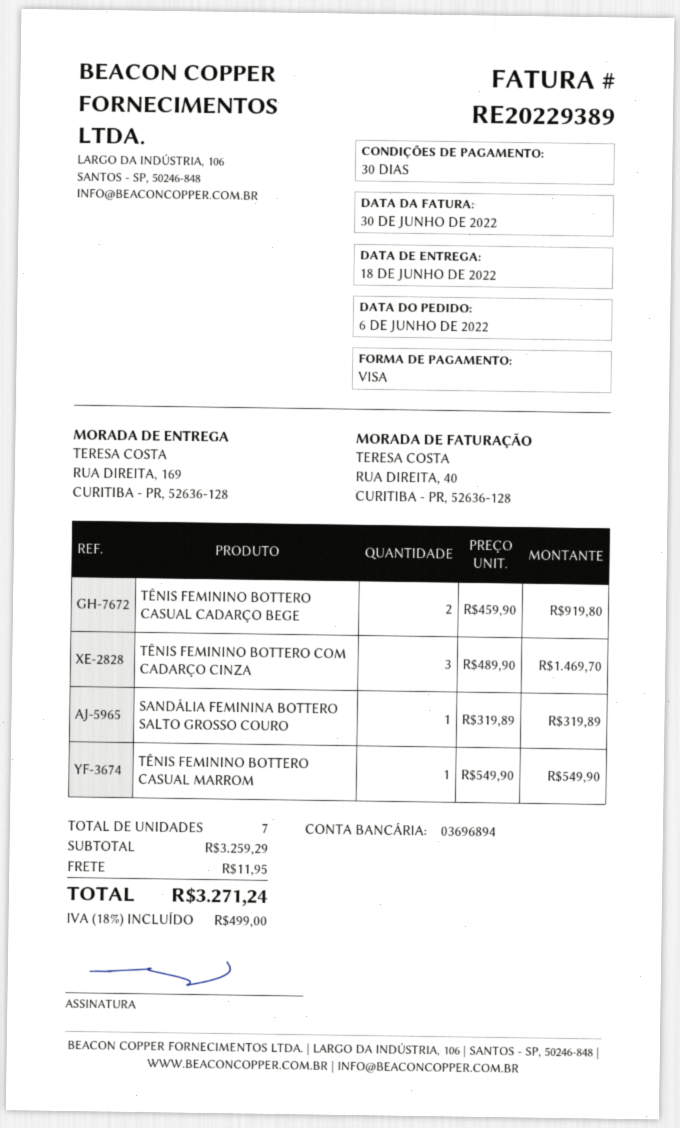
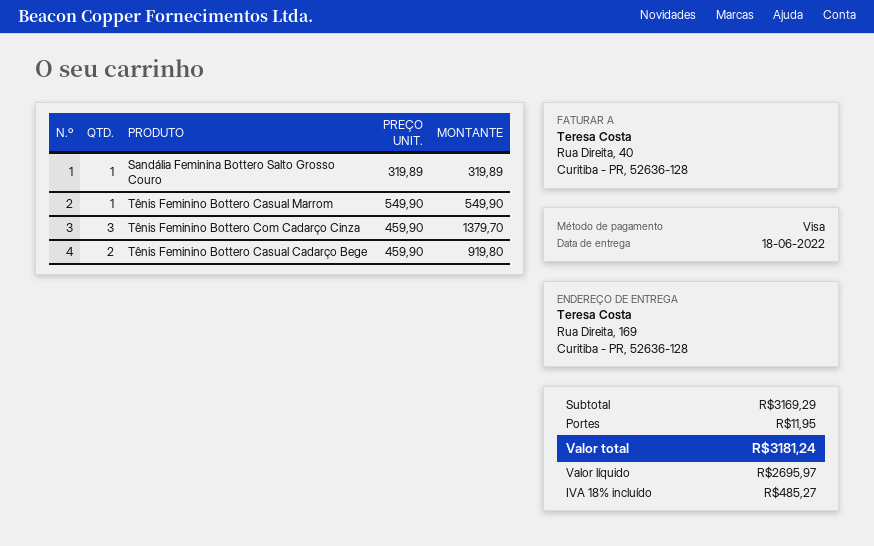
TÊNIS FEMININO BOTTERO COM CADARÇO CINZA: 3 x 489.90 = 1469.70 -> 3 x 459.90 = 1379.70
subtotal: 3259.29 -> 3169.29
tax: 18% = 499.00 -> 18% = 485.27
total: 3271.24 -> 3181.24

